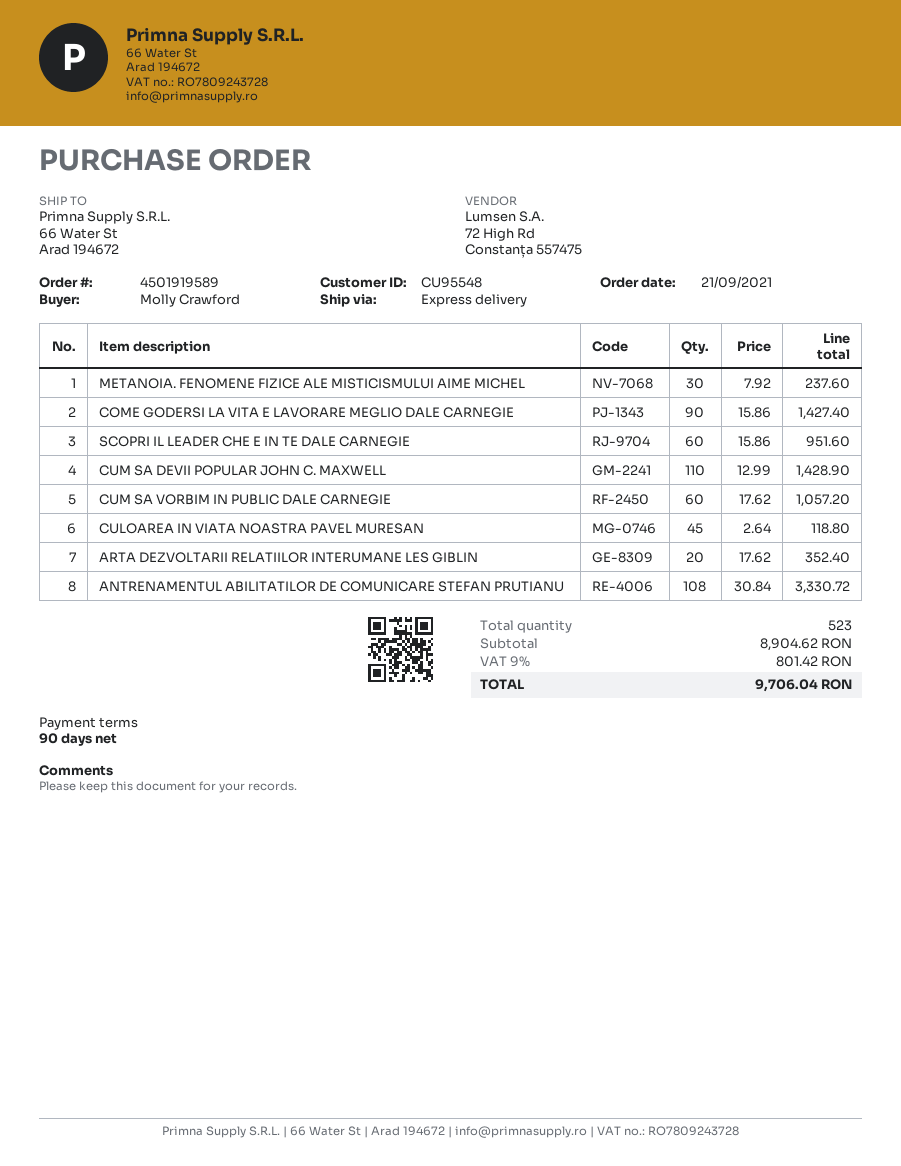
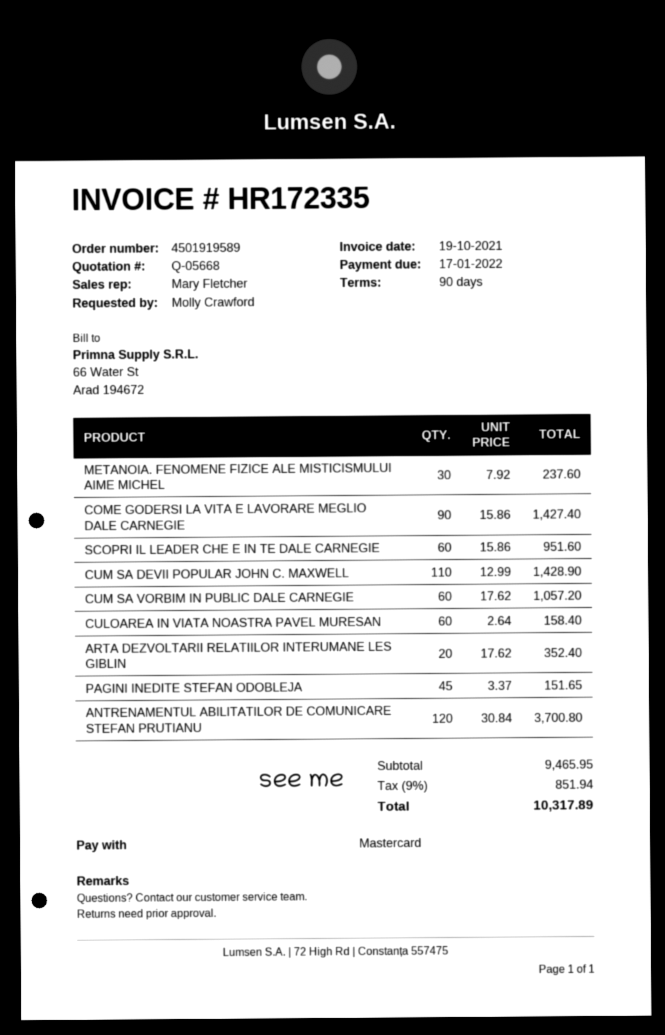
CULOAREA IN VIATA NOASTRA PAVEL MURESAN: 45 x 2.64 = 118.80 -> 60 x 2.64 = 158.40
ANTRENAMENTUL ABILITATILOR DE COMUNICARE STEFAN PRUTIANU: 108 x 30.84 = 3330.72 -> 120 x 30.84 = 3700.80
PAGINI INEDITE STEFAN ODOBLEJA: none -> 45 x 3.37 = 151.65
subtotal: 8904.62 -> 9465.95
tax: 9% = 801.42 -> 9% = 851.94
total: 9706.04 -> 10317.89

